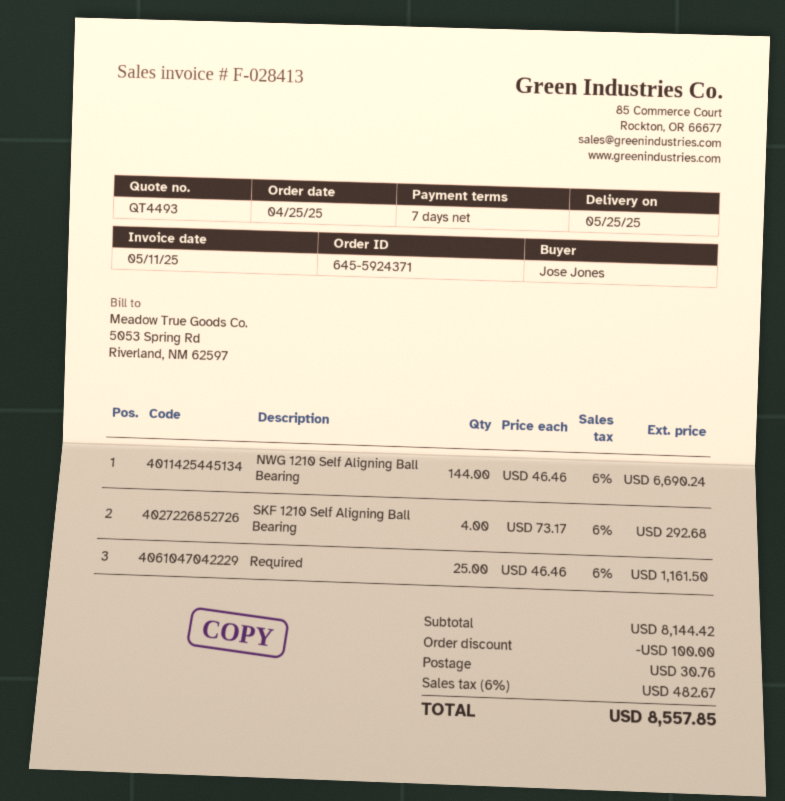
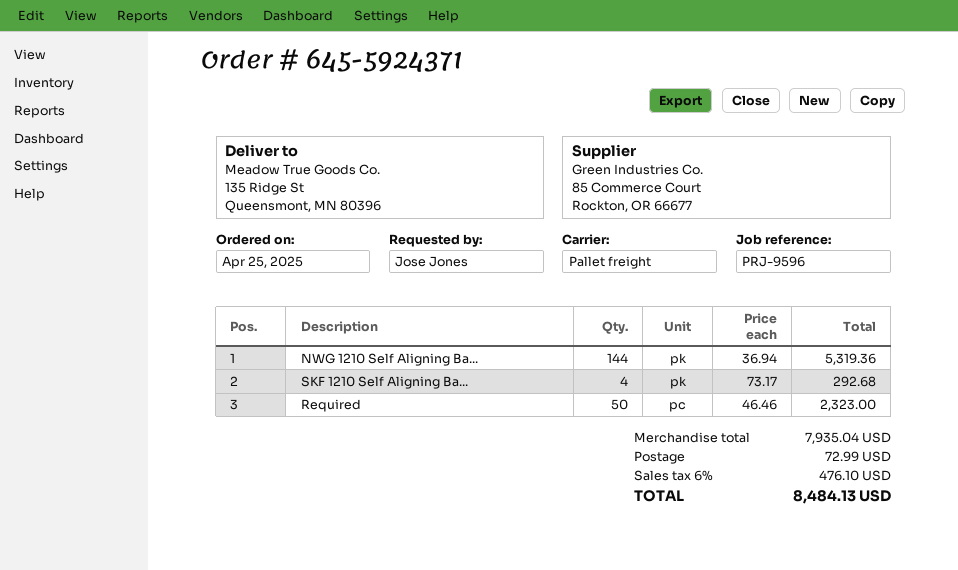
NWG 1210 Self Aligning Ball Bearing: 144 x 46.46 = 6690.24 -> 144 x 36.94 = 5319.36
Required: 25 x 46.46 = 1161.50 -> 50 x 46.46 = 2323.00
subtotal: 8144.42 -> 7935.04
discount: 100.00 -> none
shipping: 30.76 -> 72.99
tax: 6% = 482.67 -> 6% = 476.10
total: 8557.85 -> 8484.13

